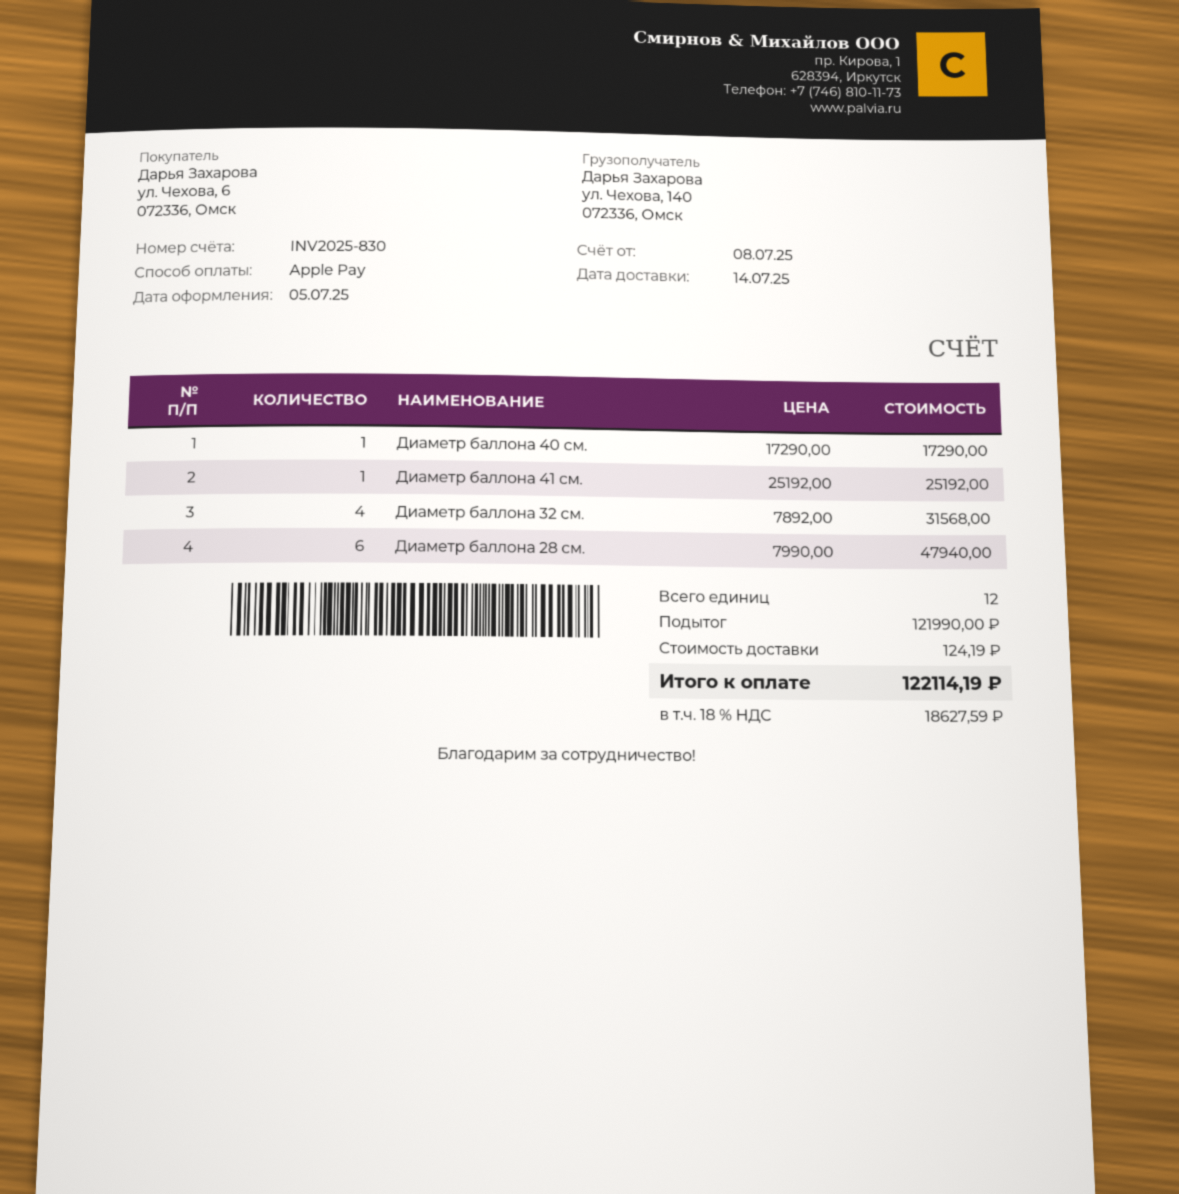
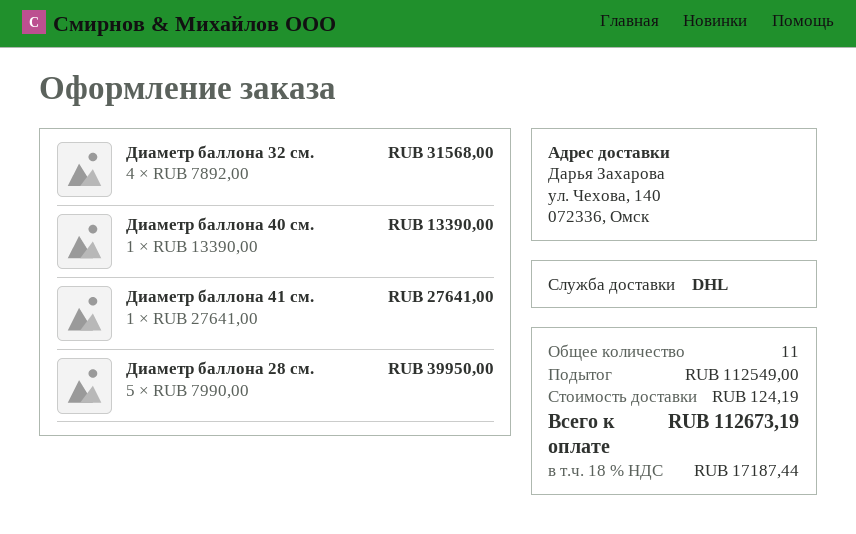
Диаметр баллона 40 см.: 1 x 17290.00 = 17290.00 -> 1 x 13390.00 = 13390.00
Диаметр баллона 41 см.: 1 x 25192.00 = 25192.00 -> 1 x 27641.00 = 27641.00
Диаметр баллона 28 см.: 6 x 7990.00 = 47940.00 -> 5 x 7990.00 = 39950.00
total quantity: 12 -> 11
subtotal: 121990.00 -> 112549.00
tax: 18% = 18627.59 -> 18% = 17187.44
total: 122114.19 -> 112673.19

